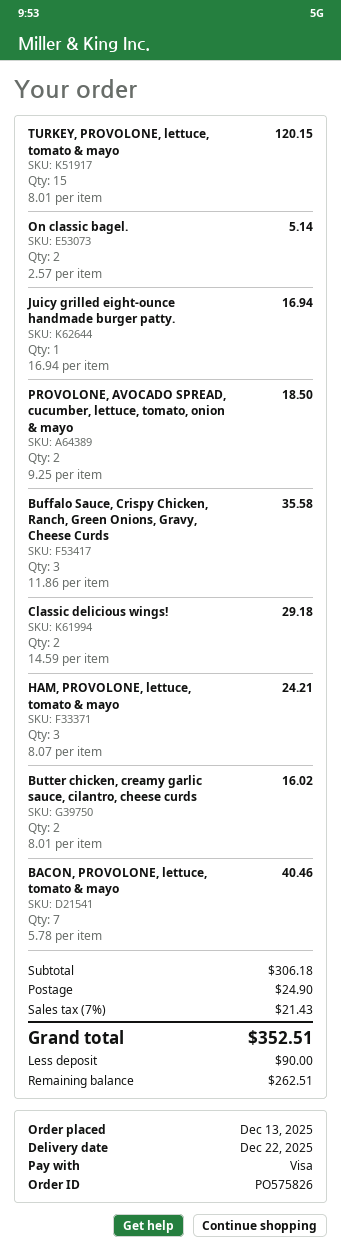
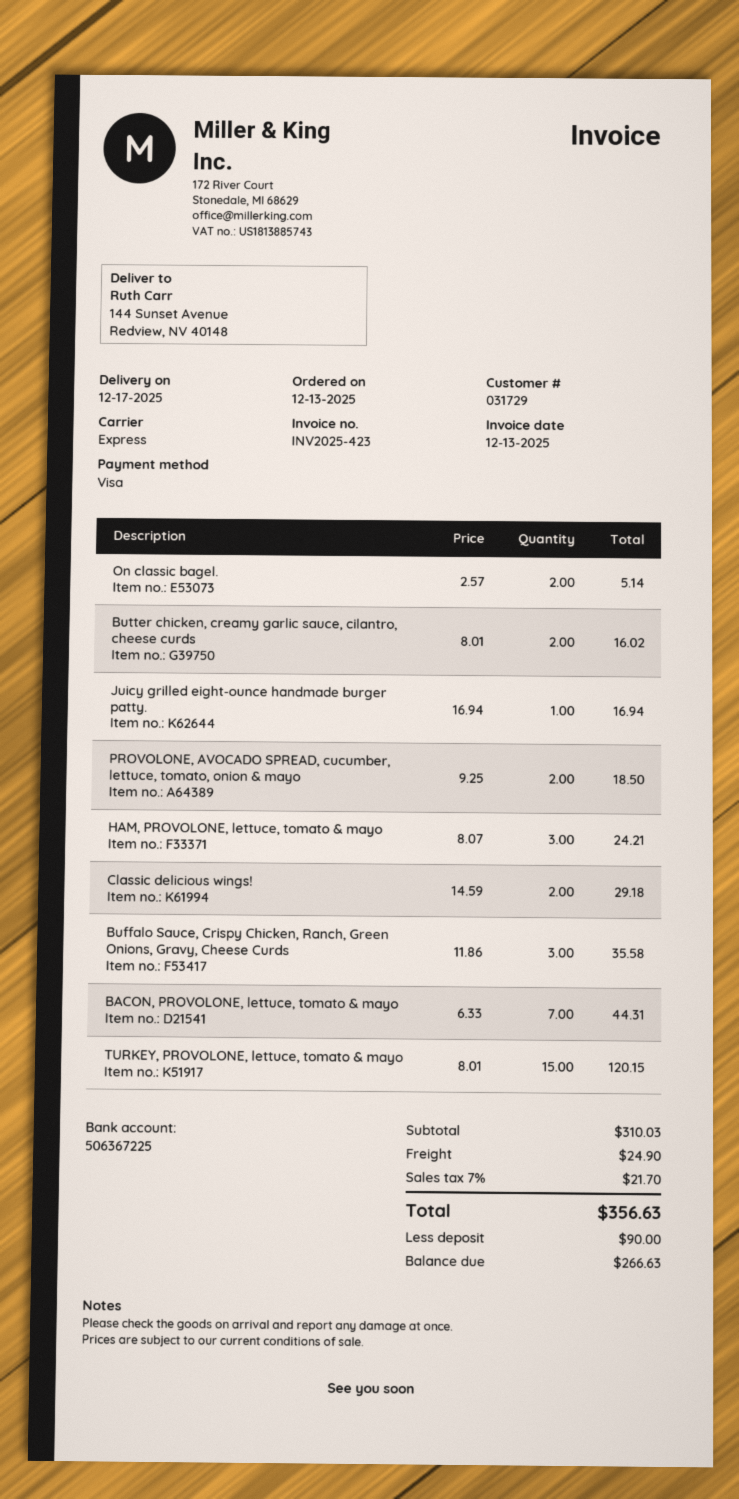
delivery date: 2025-12-22 -> 2025-12-17
BACON, PROVOLONE, lettuce, tomato & mayo: 7 x 5.78 = 40.46 -> 7 x 6.33 = 44.31
subtotal: 306.18 -> 310.03
tax: 7% = 21.43 -> 7% = 21.70
total: 352.51 -> 356.63
balance: 262.51 -> 266.63

